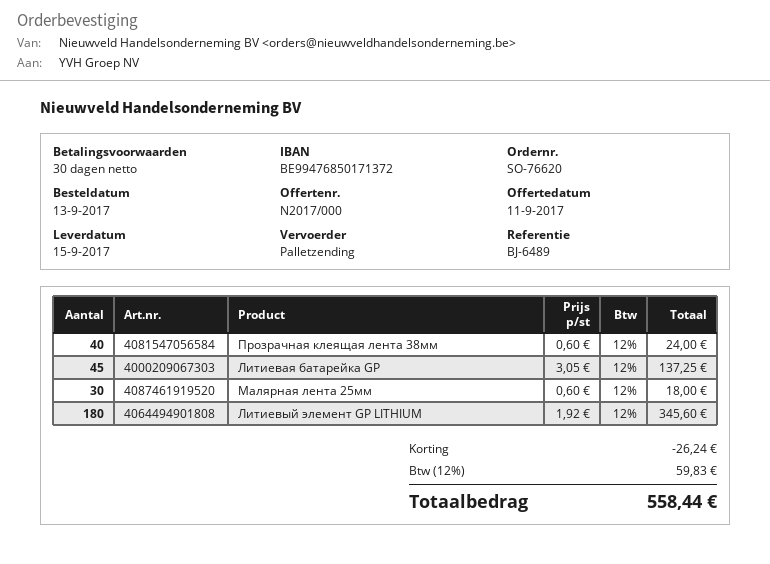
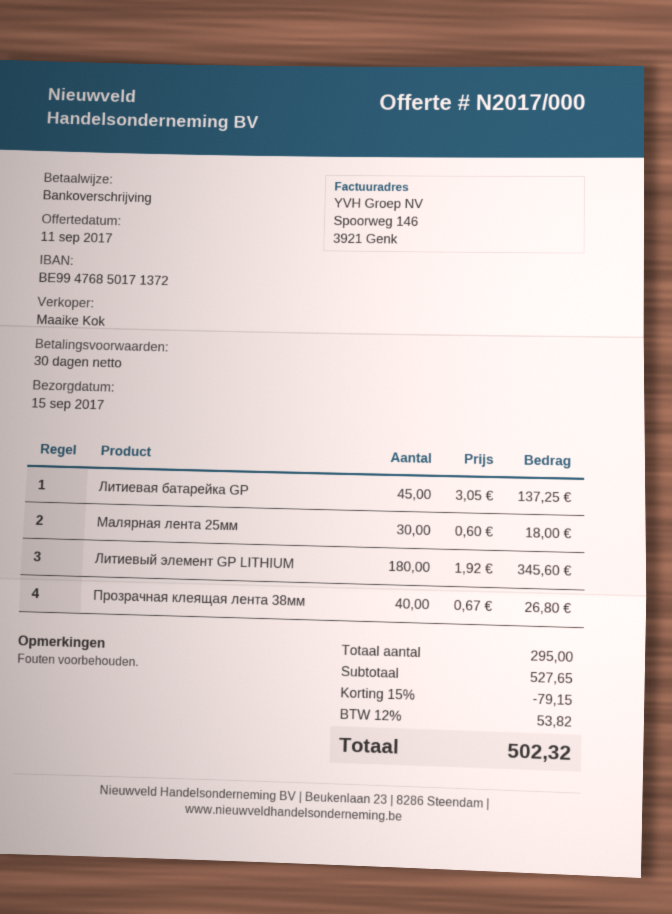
Прозрачная клеящая лента 38мм: 40 x 0.60 = 24.00 -> 40 x 0.67 = 26.80
discount: 26.24 -> 79.15
tax: 12% = 59.83 -> 12% = 53.82
total: 558.44 -> 502.32

